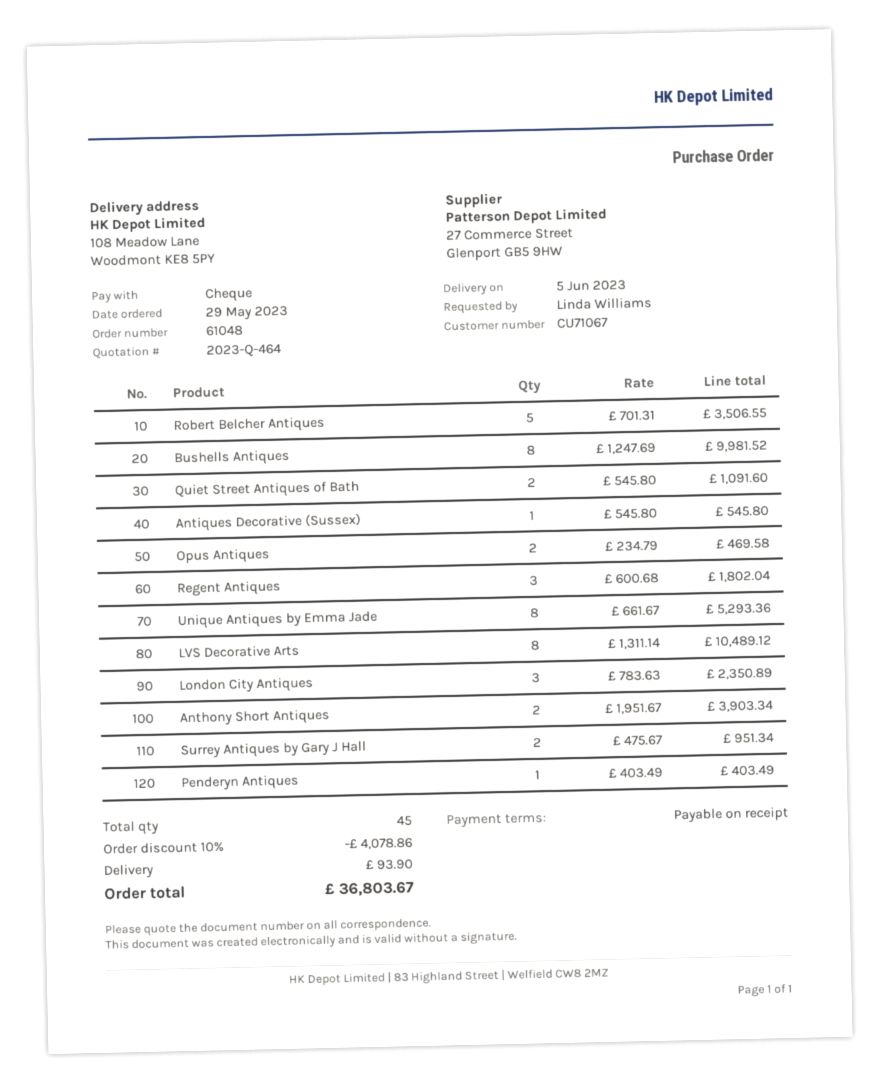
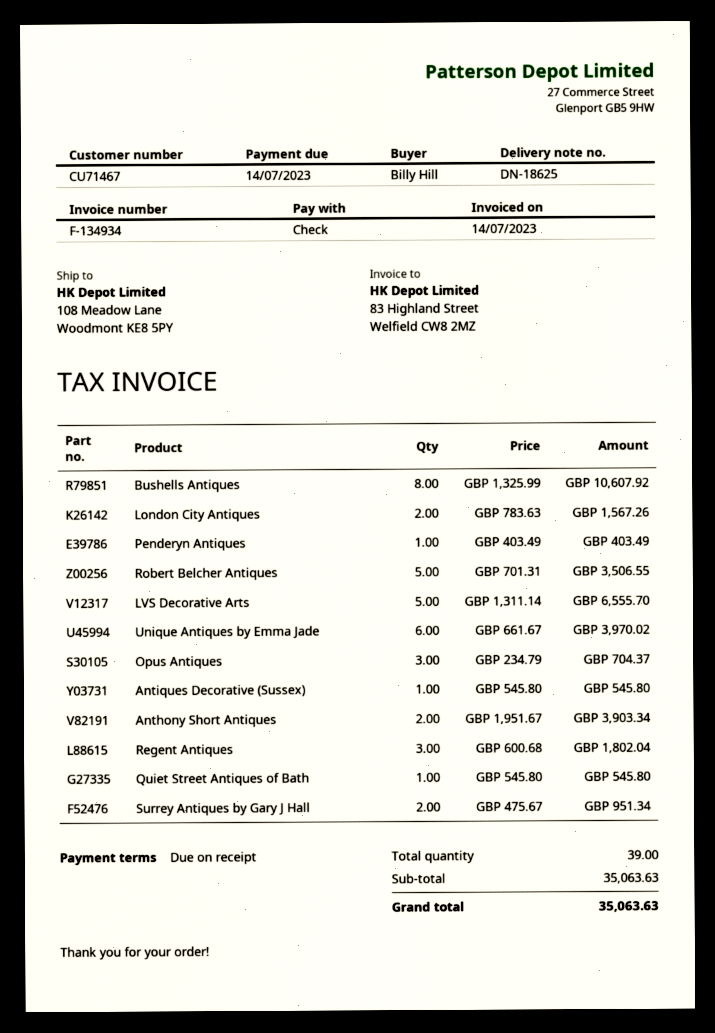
customer number: CU71067 -> CU71467
ordered by: Linda Williams -> Billy Hill
Bushells Antiques: 8 x 1247.69 = 9981.52 -> 8 x 1325.99 = 10607.92
Quiet Street Antiques of Bath: 2 x 545.80 = 1091.60 -> 1 x 545.80 = 545.80
Opus Antiques: 2 x 234.79 = 469.58 -> 3 x 234.79 = 704.37
Unique Antiques by Emma Jade: 8 x 661.67 = 5293.36 -> 6 x 661.67 = 3970.02
LVS Decorative Arts: 8 x 1311.14 = 10489.12 -> 5 x 1311.14 = 6555.70
London City Antiques: 3 x 783.63 = 2350.89 -> 2 x 783.63 = 1567.26
total quantity: 45 -> 39
discount: 10% = 4078.86 -> none
shipping: 93.90 -> none
total: 36803.67 -> 35063.63

